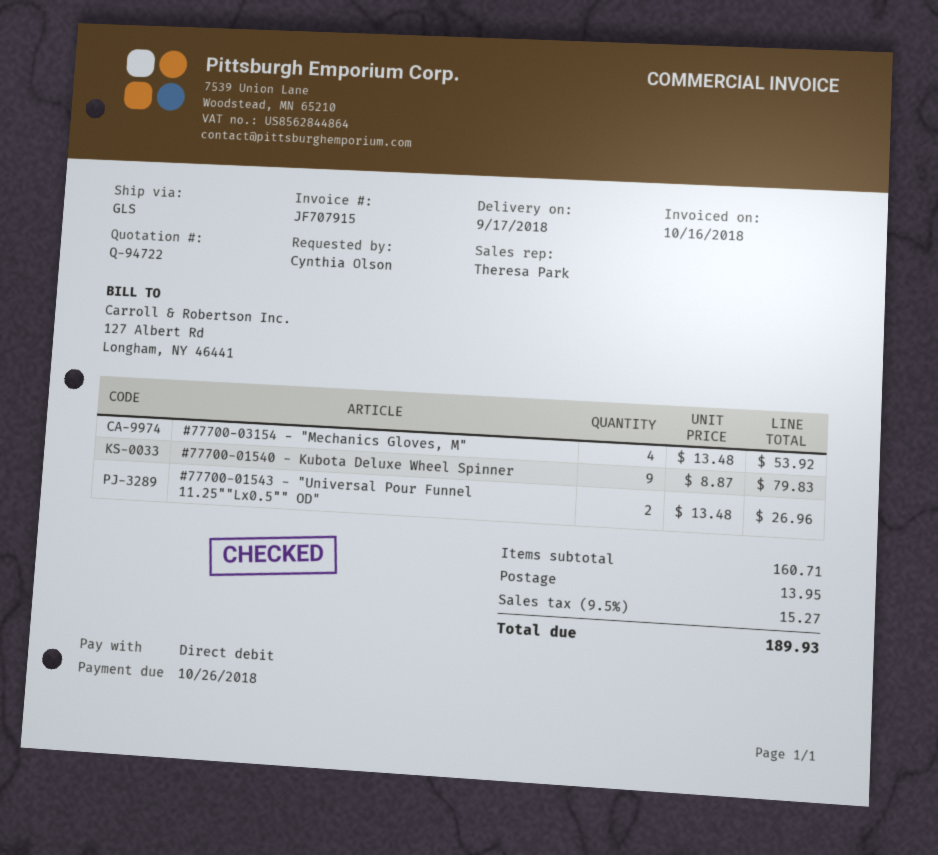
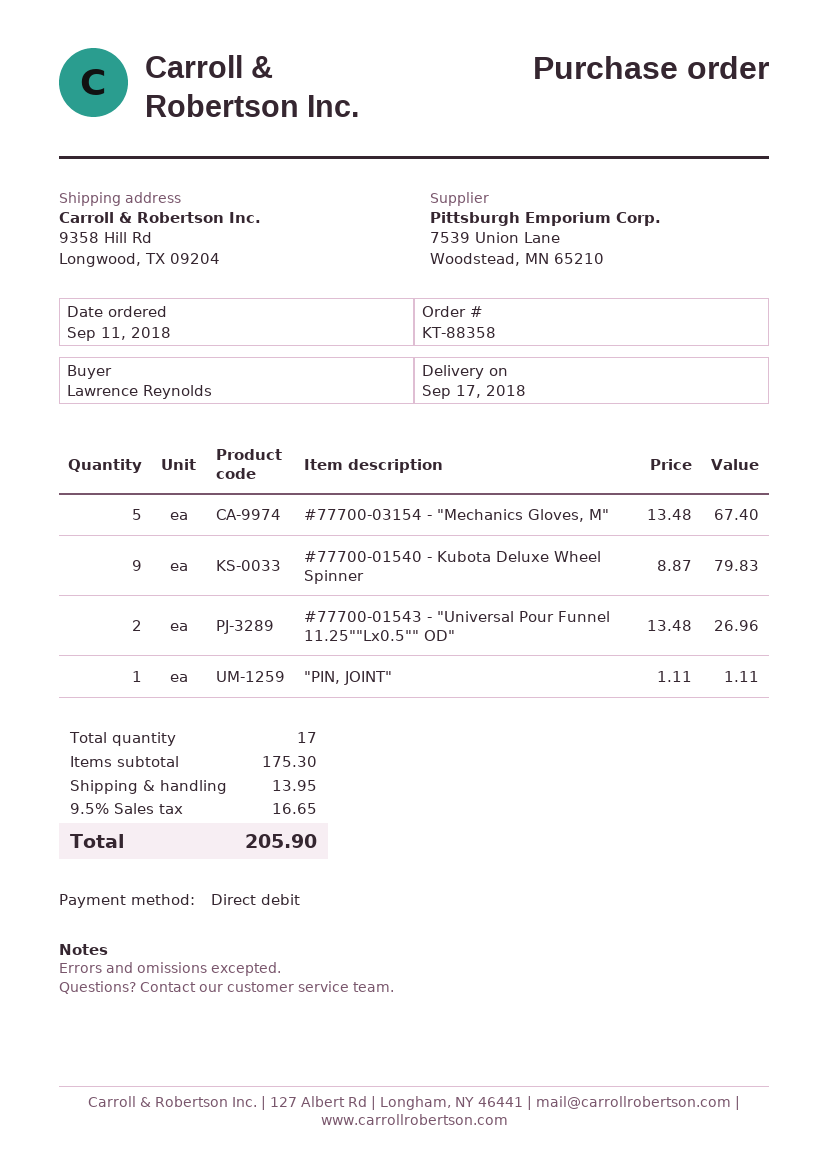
ordered by: Cynthia Olson -> Lawrence Reynolds
#77700-03154 - "Mechanics Gloves, M": 4 x 13.48 = 53.92 -> 5 x 13.48 = 67.40
"PIN, JOINT": none -> 1 x 1.11 = 1.11
subtotal: 160.71 -> 175.30
tax: 9.5% = 15.27 -> 9.5% = 16.65
total: 189.93 -> 205.90

